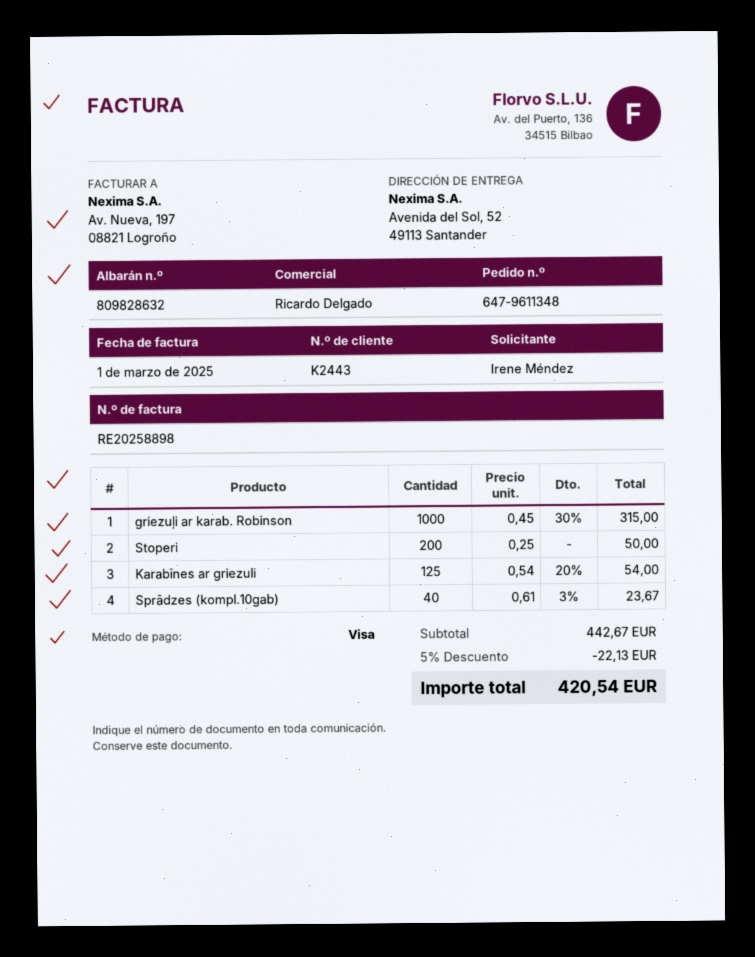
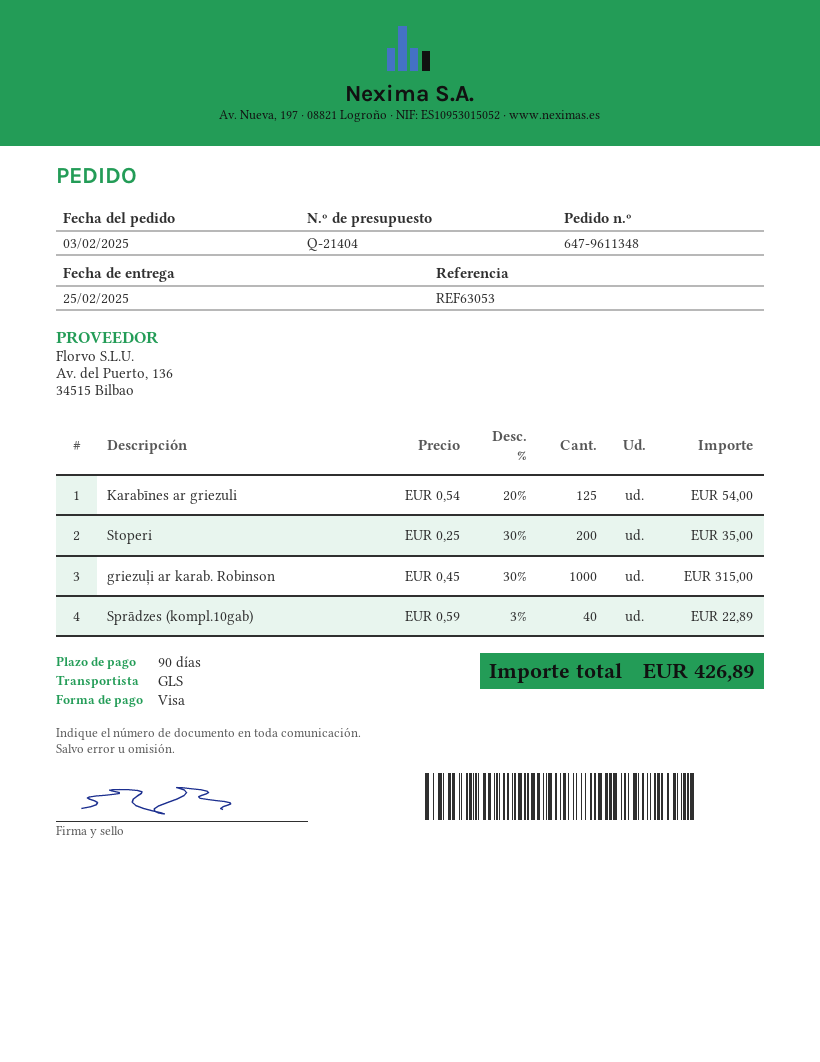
Stoperi: 200 x 0.25 = 50.00 -> 200 x 0.25 - 30% = 35.00
Sprādzes (kompl.10gab): 40 x 0.61 - 3% = 23.67 -> 40 x 0.59 - 3% = 22.89
discount: 5% = 22.13 -> none
total: 420.54 -> 426.89

